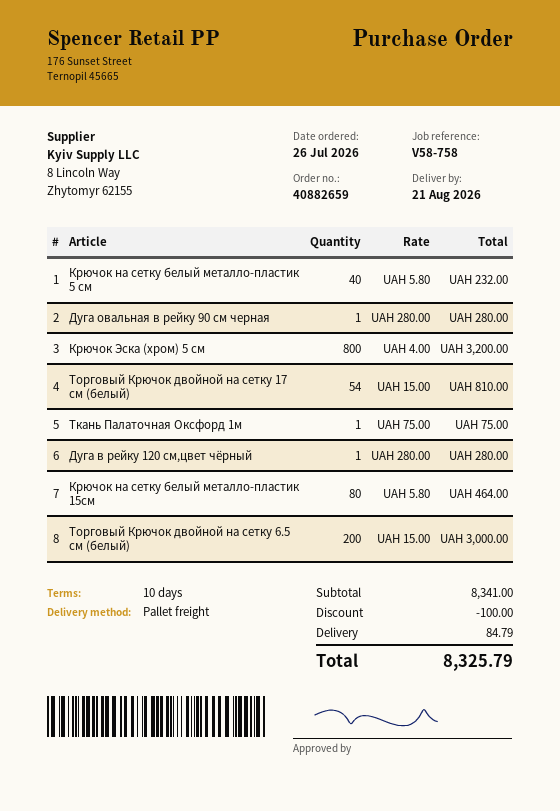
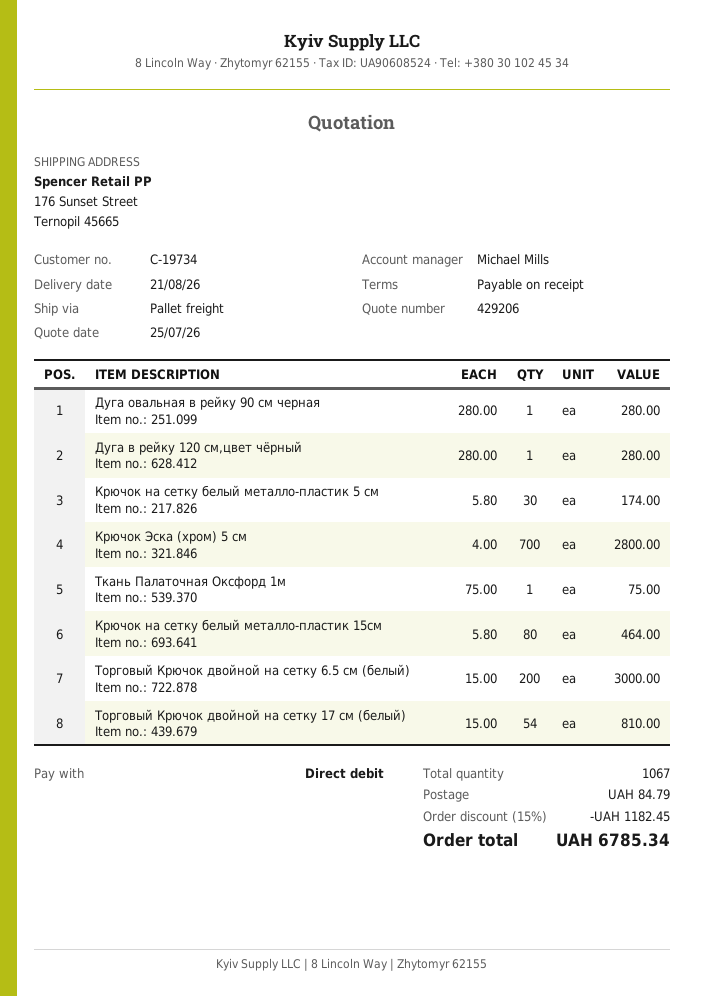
payment terms: 10 days -> on receipt
Крючок на сетку белый металло-пластик 5 см: 40 x 5.80 = 232.00 -> 30 x 5.80 = 174.00
Крючок Эска (хром) 5 см: 800 x 4.00 = 3200.00 -> 700 x 4.00 = 2800.00
discount: 100.00 -> 1182.45
total: 8325.79 -> 6785.34

